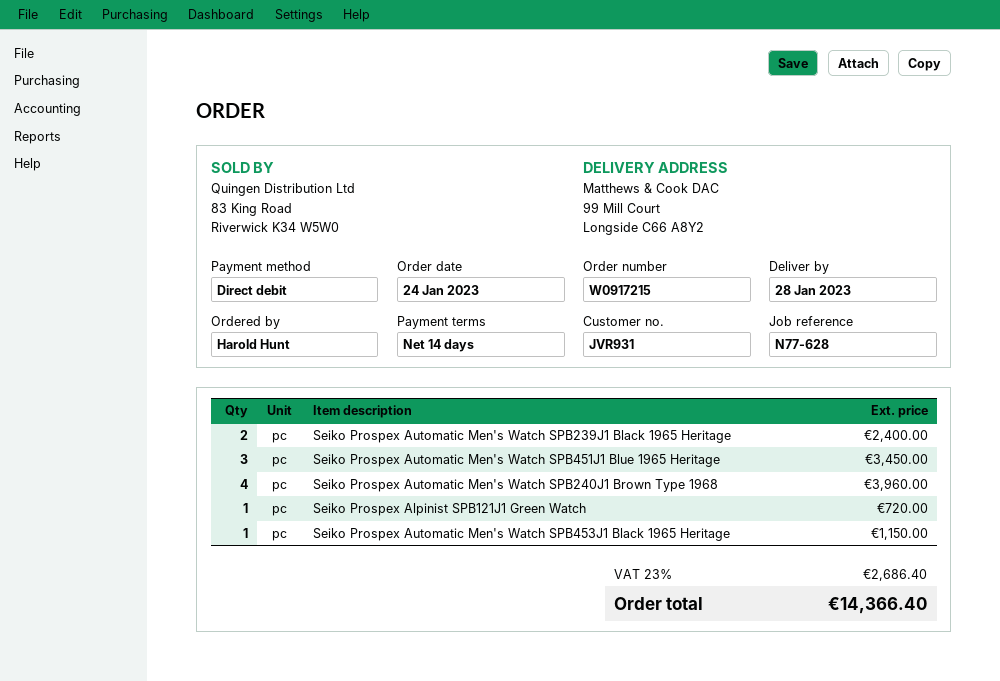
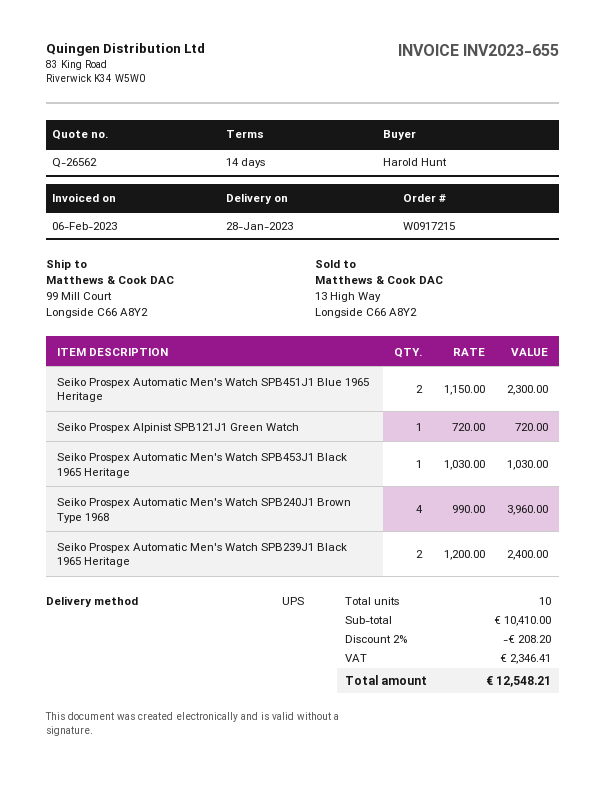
Seiko Prospex Automatic Men's Watch SPB451J1 Blue 1965 Heritage: 3 for 3450.00 -> 2 for 2300.00
Seiko Prospex Automatic Men's Watch SPB453J1 Black 1965 Heritage: 1 for 1150.00 -> 1 for 1030.00
discount: none -> 2% = 208.20
tax: 2686.40 -> 2346.41
total: 14366.40 -> 12548.21

